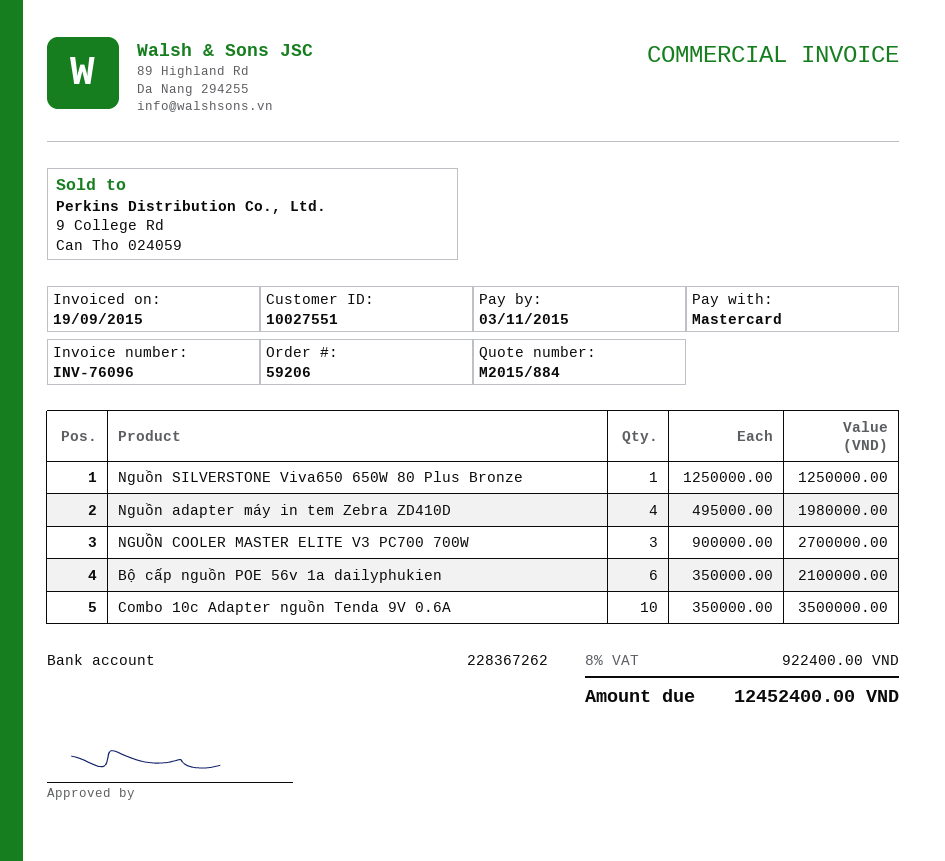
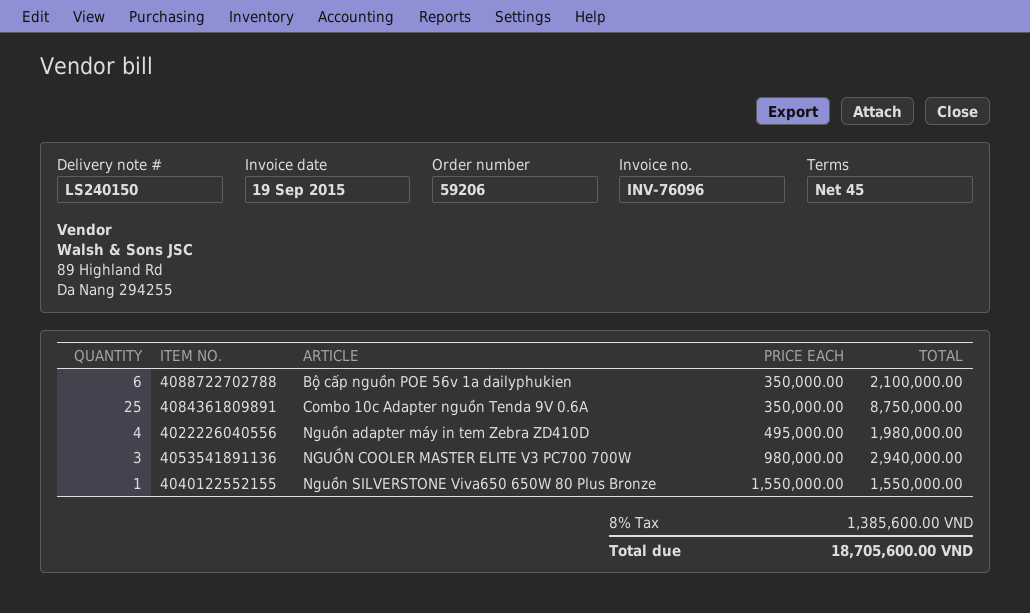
Nguồn SILVERSTONE Viva650 650W 80 Plus Bronze: 1 x 1250000.00 = 1250000.00 -> 1 x 1550000.00 = 1550000.00
NGUỒN COOLER MASTER ELITE V3 PC700 700W: 3 x 900000.00 = 2700000.00 -> 3 x 980000.00 = 2940000.00
Combo 10c Adapter nguồn Tenda 9V 0.6A: 10 x 350000.00 = 3500000.00 -> 25 x 350000.00 = 8750000.00
tax: 8% = 922400.00 -> 8% = 1385600.00
total: 12452400.00 -> 18705600.00

